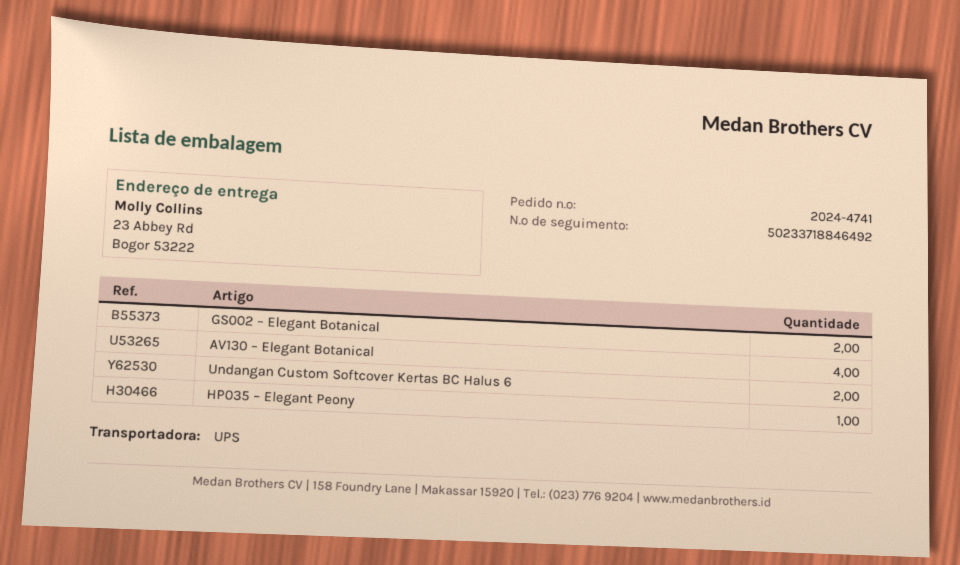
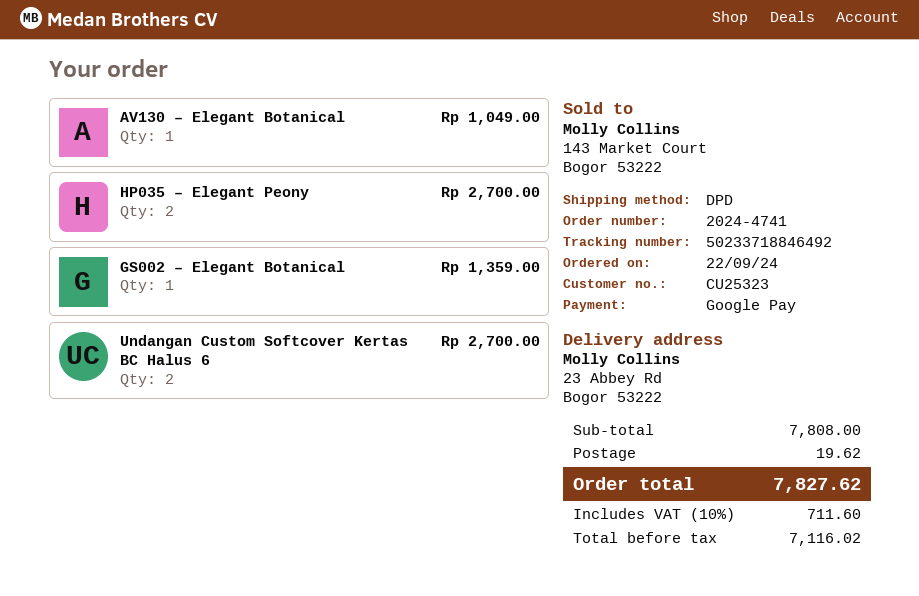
shipping method: UPS -> DPD
GS002 – Elegant Botanical: 2 -> 1
AV130 – Elegant Botanical: 4 -> 1
HP035 – Elegant Peony: 1 -> 2

